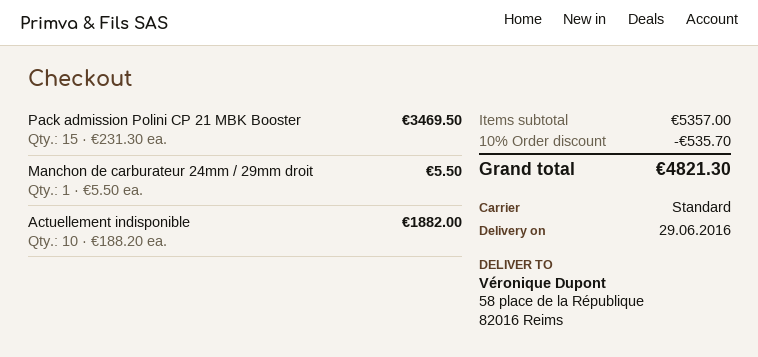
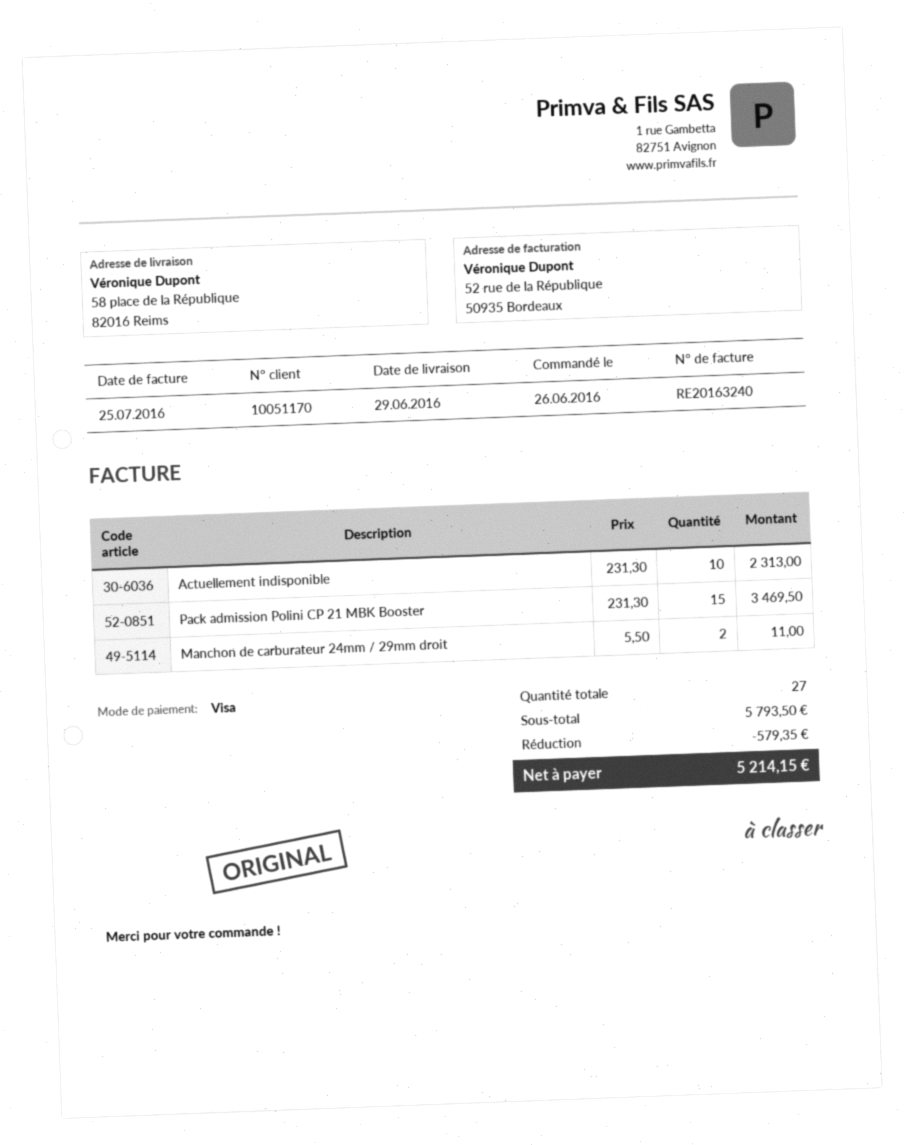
Manchon de carburateur 24mm / 29mm droit: 1 x 5.50 = 5.50 -> 2 x 5.50 = 11.00
Actuellement indisponible: 10 x 188.20 = 1882.00 -> 10 x 231.30 = 2313.00
subtotal: 5357.00 -> 5793.50
discount: 535.70 -> 579.35
total: 4821.30 -> 5214.15

